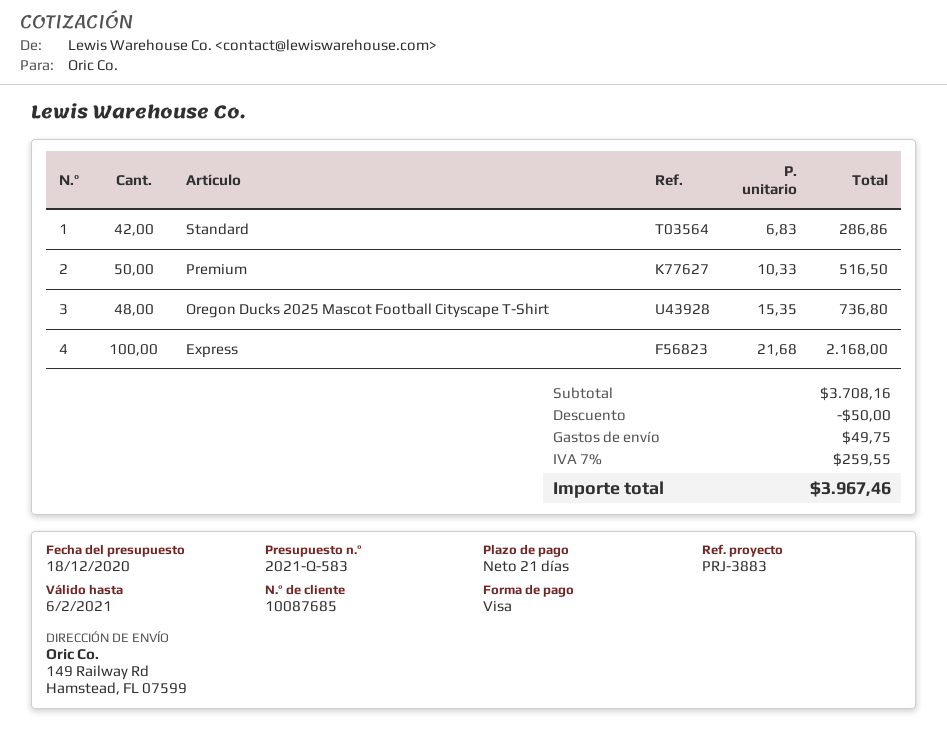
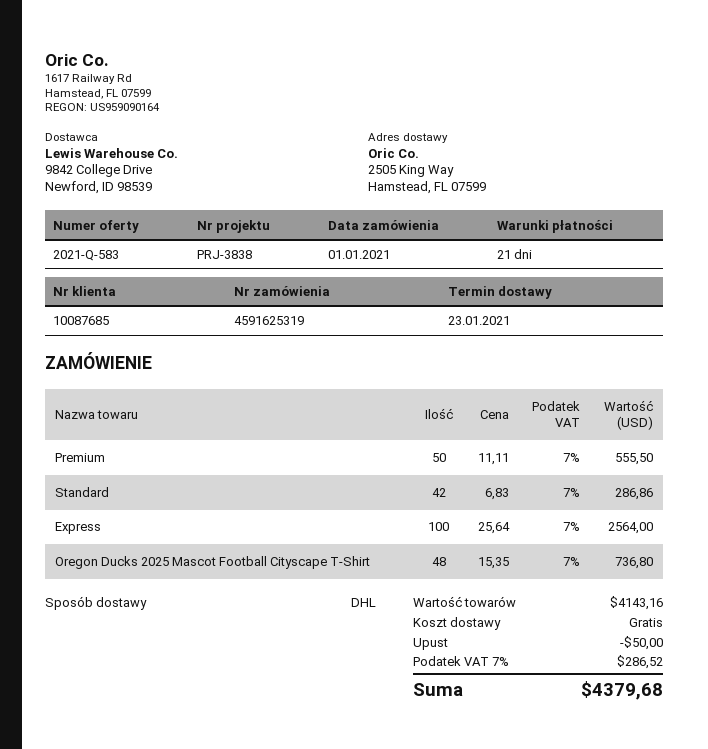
reference: PRJ-3883 -> PRJ-3838
ship to: 149 Railway Rd, Hamstead, FL 07599 -> 2505 King Way, Hamstead, FL 07599
Premium: 50 x 10.33 = 516.50 -> 50 x 11.11 = 555.50
Express: 100 x 21.68 = 2168.00 -> 100 x 25.64 = 2564.00
subtotal: 3708.16 -> 4143.16
shipping: 49.75 -> 0.00
tax: 7% = 259.55 -> 7% = 286.52
total: 3967.46 -> 4379.68

